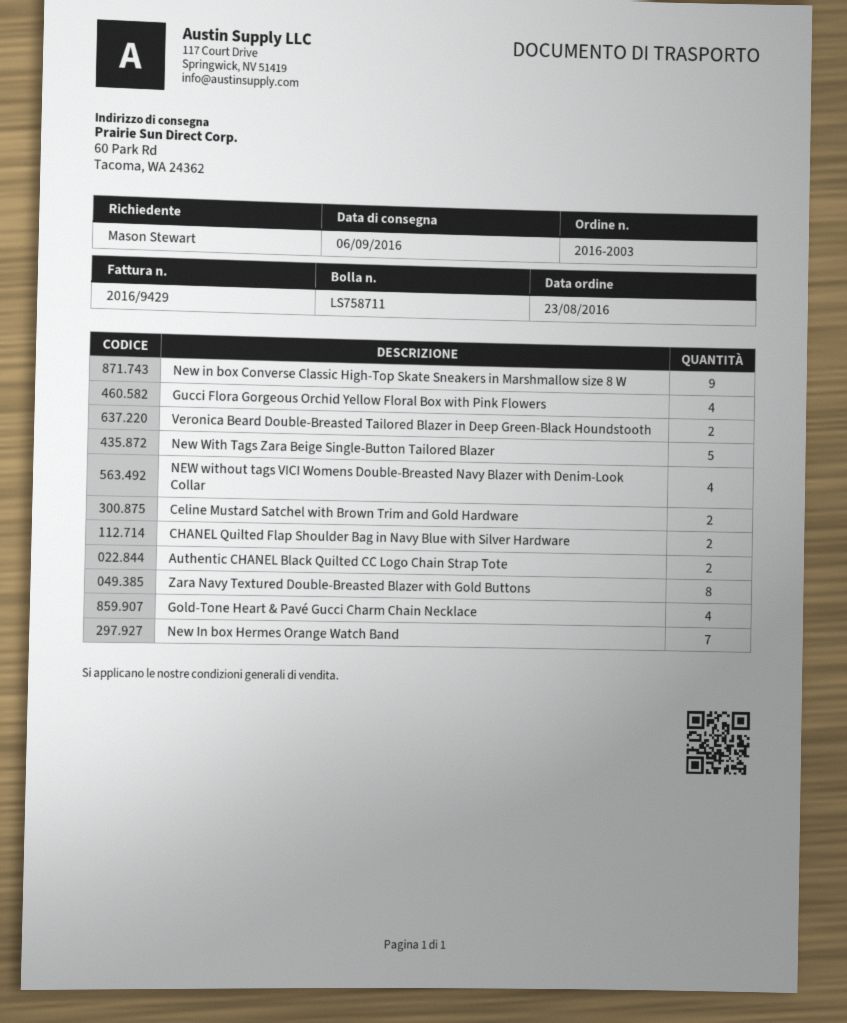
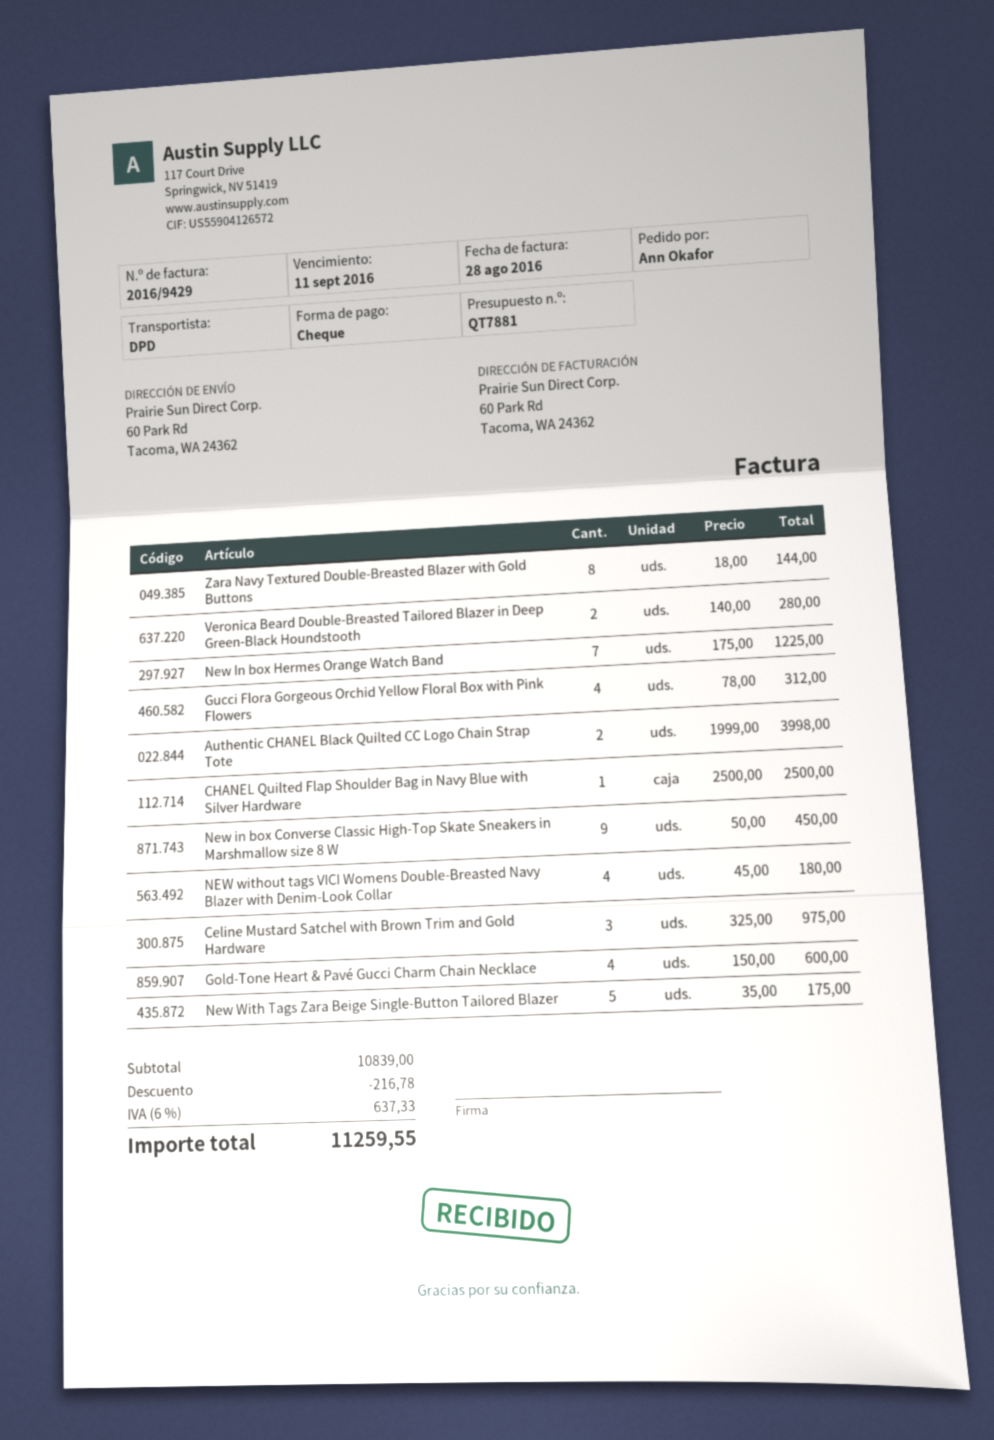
ordered by: Mason Stewart -> Ann Okafor
Celine Mustard Satchel with Brown Trim and Gold Hardware: 2 -> 3
CHANEL Quilted Flap Shoulder Bag in Navy Blue with Silver Hardware: 2 -> 1

